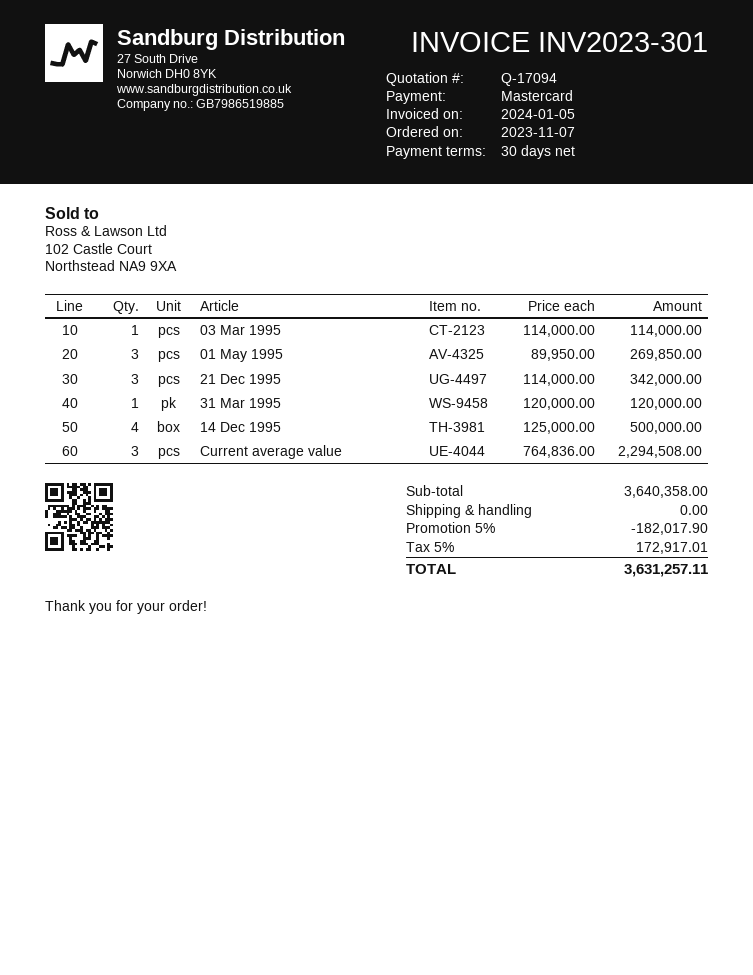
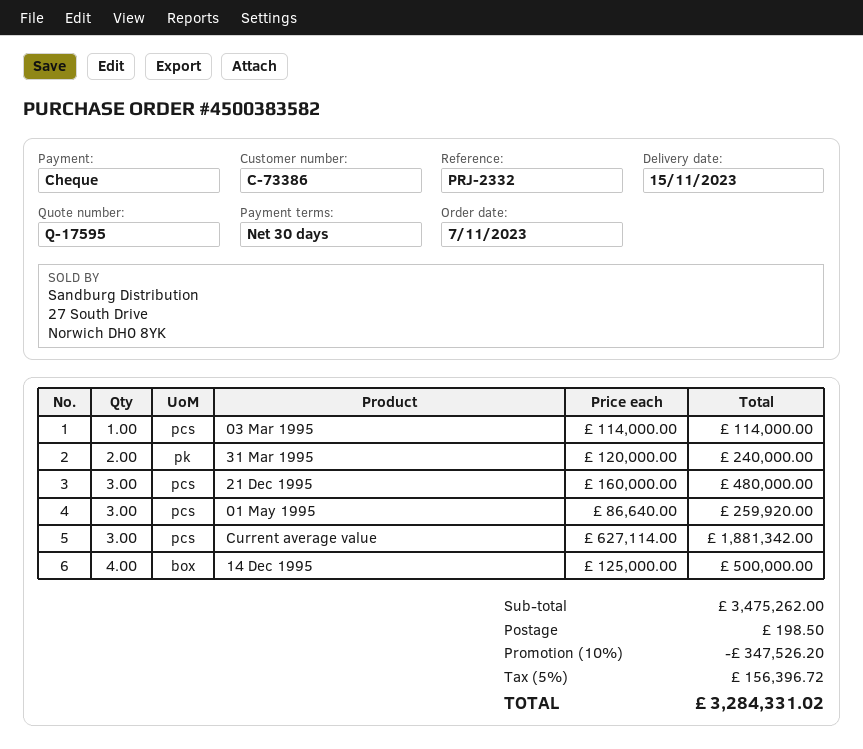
quote number: Q-17094 -> Q-17595
payment method: Mastercard -> cheque
01 May 1995: 3 x 89950.00 = 269850.00 -> 3 x 86640.00 = 259920.00
21 Dec 1995: 3 x 114000.00 = 342000.00 -> 3 x 160000.00 = 480000.00
31 Mar 1995: 1 x 120000.00 = 120000.00 -> 2 x 120000.00 = 240000.00
Current average value: 3 x 764836.00 = 2294508.00 -> 3 x 627114.00 = 1881342.00
subtotal: 3640358.00 -> 3475262.00
discount: 5% = 182017.90 -> 10% = 347526.20
shipping: 0.00 -> 198.50
tax: 5% = 172917.01 -> 5% = 156396.72
total: 3631257.11 -> 3284331.02

